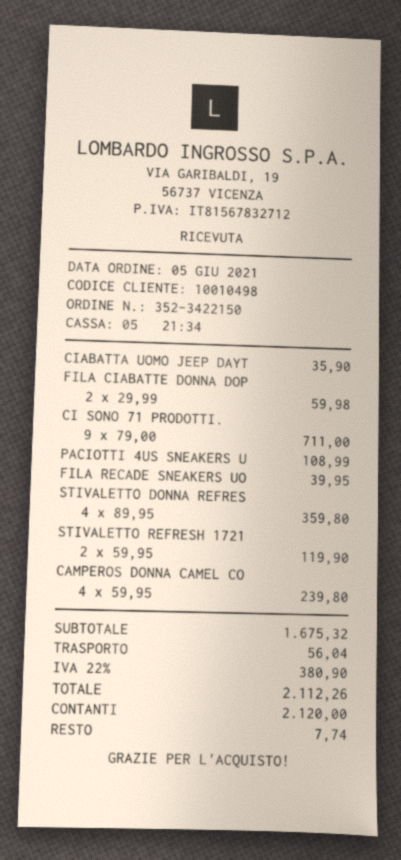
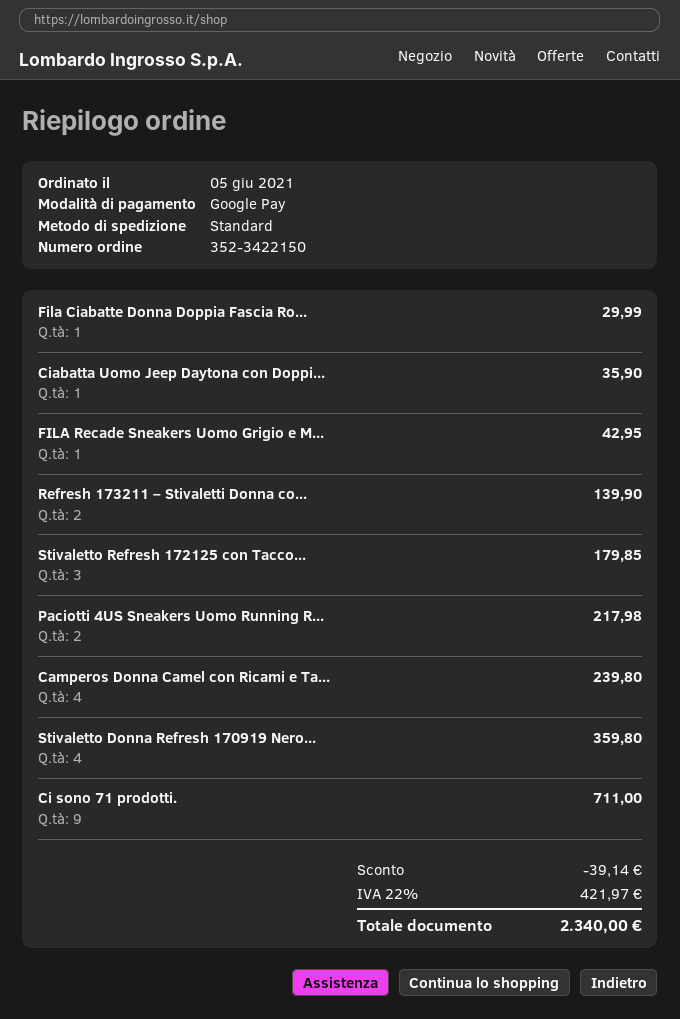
payment method: cash -> Google Pay
FILA CIABATTE DONNA DOP: 2 for 59.98 -> 1 for 29.99
PACIOTTI 4US SNEAKERS U: 1 for 108.99 -> 2 for 217.98
FILA RECADE SNEAKERS UO: 1 for 39.95 -> 1 for 42.95
STIVALETTO REFRESH 1721: 2 for 119.90 -> 3 for 179.85
Refresh 173211 – Stivaletti Donna co...: none -> 2 for 139.90
discount: none -> 39.14
shipping: 56.04 -> none
tax: 22% = 380.90 -> 22% = 421.97
total: 2112.26 -> 2340.00

